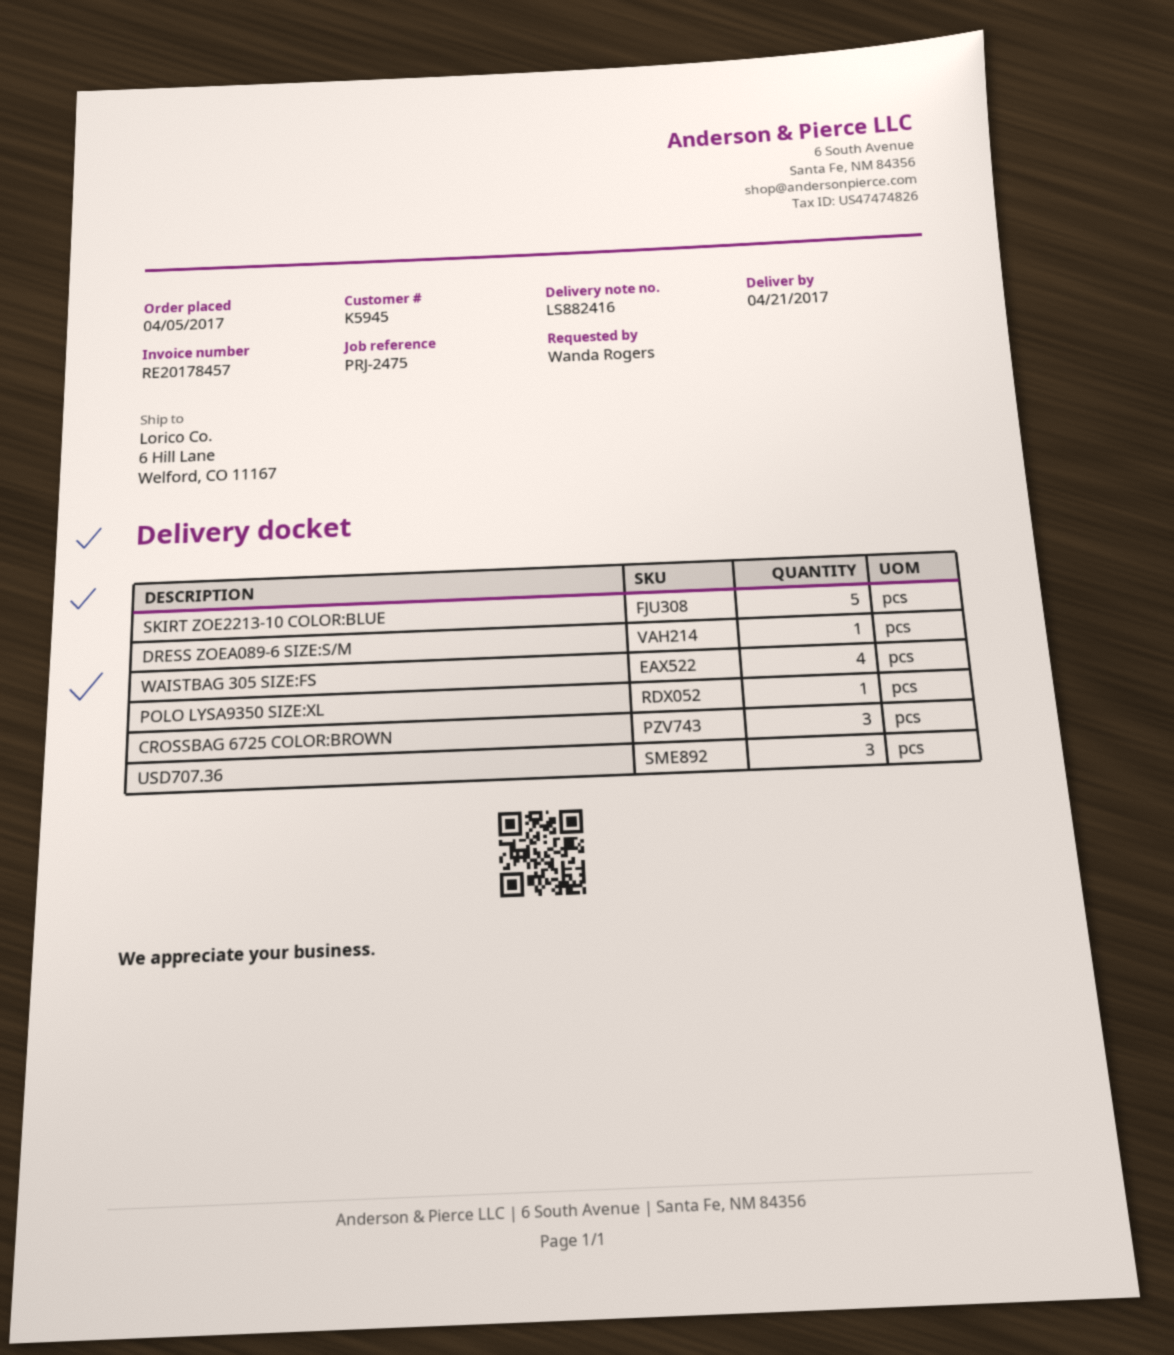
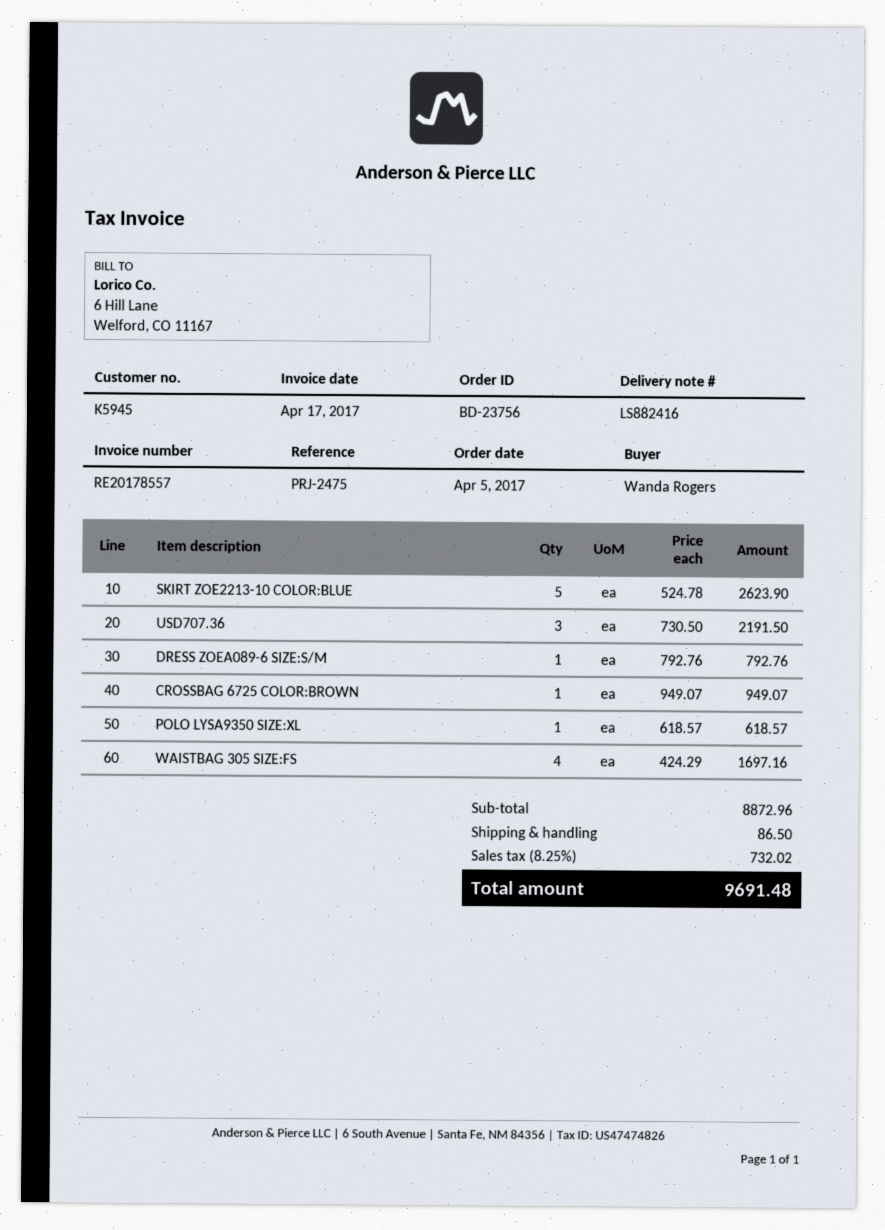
invoice number: RE20178457 -> RE20178557
CROSSBAG 6725 COLOR:BROWN: 3 -> 1

